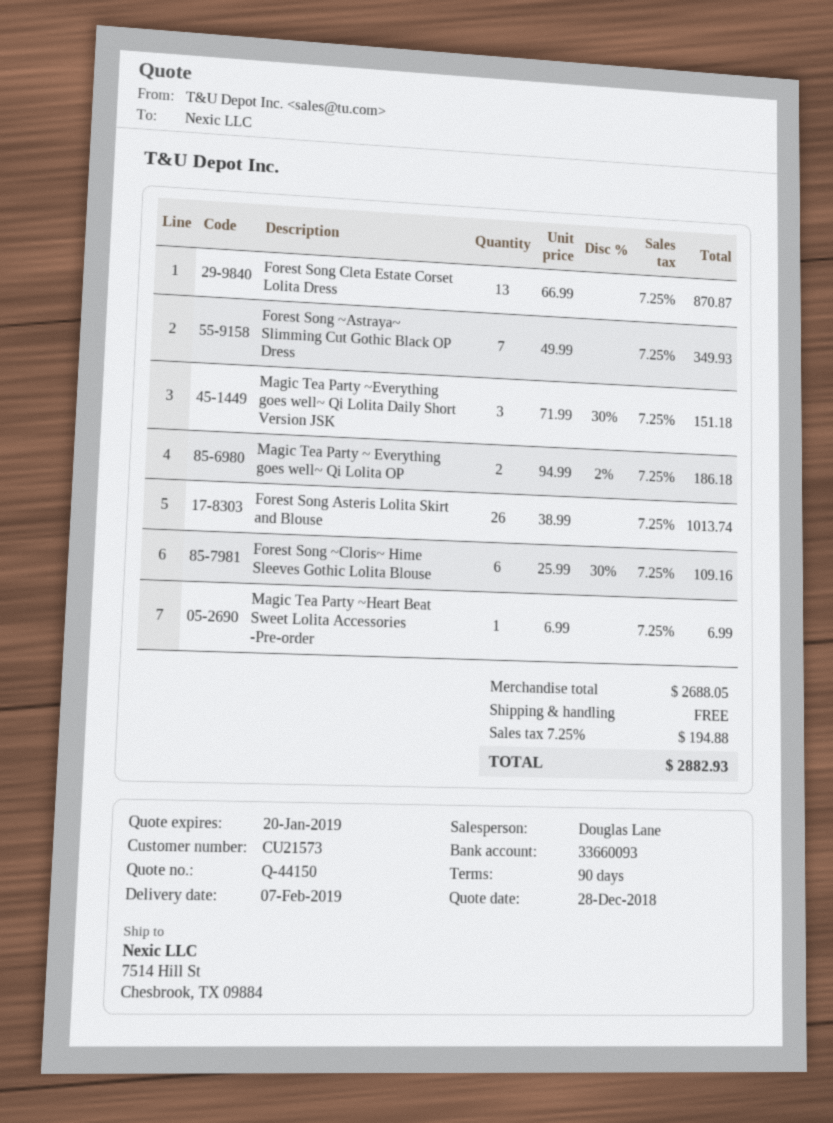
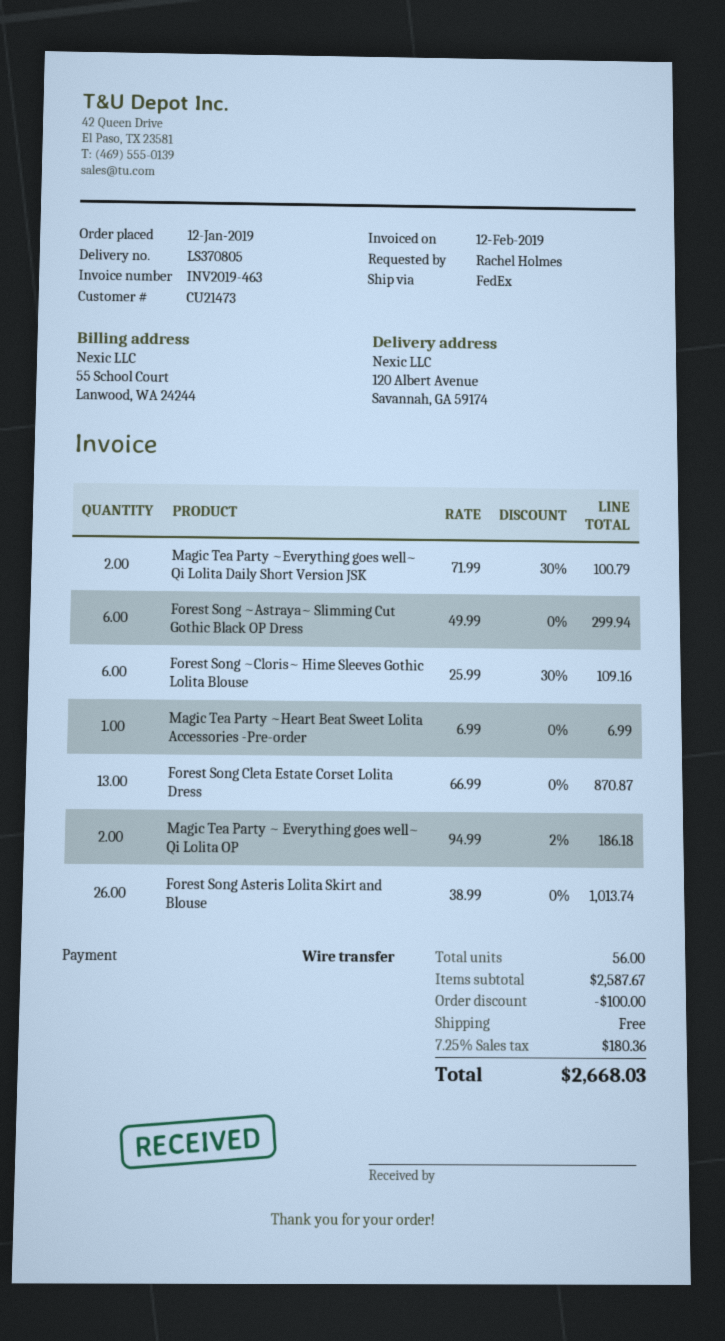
customer number: CU21573 -> CU21473
ship to: 7514 Hill St, Chesbrook, TX 09884 -> 120 Albert Avenue, Savannah, GA 59174
Forest Song ~Astraya~ Slimming Cut Gothic Black OP Dress: 7 x 49.99 = 349.93 -> 6 x 49.99 = 299.94
Magic Tea Party ~Everything goes well~ Qi Lolita Daily Short Version JSK: 3 x 71.99 - 30% = 151.18 -> 2 x 71.99 - 30% = 100.79
subtotal: 2688.05 -> 2587.67
discount: none -> 100.00
tax: 7.25% = 194.88 -> 7.25% = 180.36
total: 2882.93 -> 2668.03

